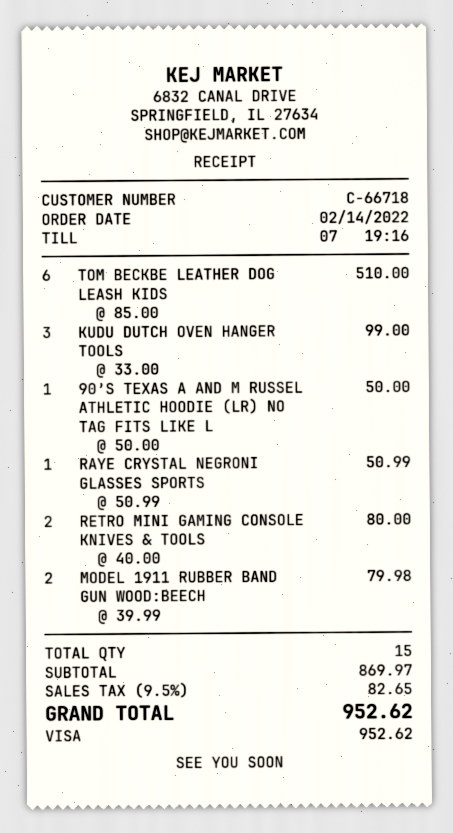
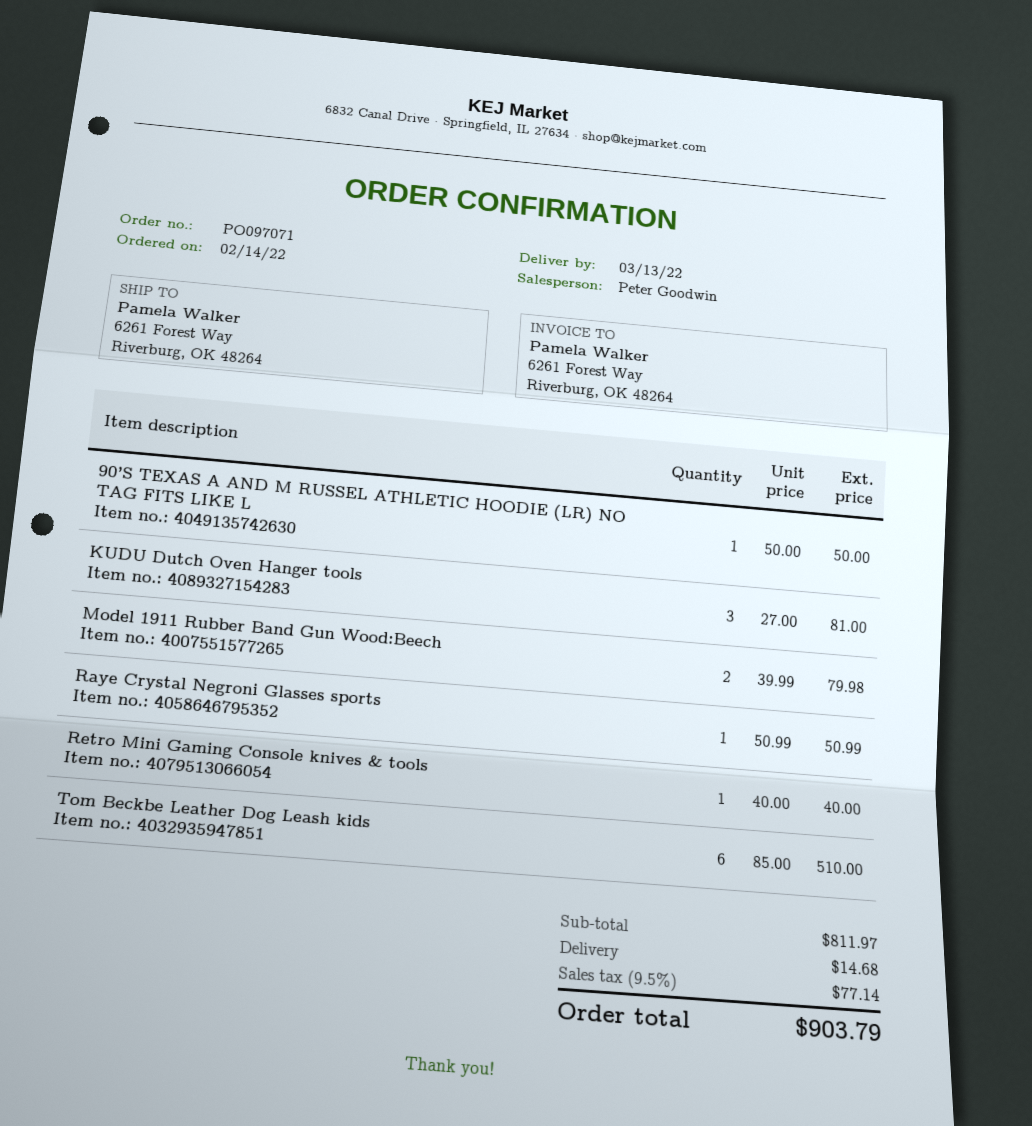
KUDU DUTCH OVEN HANGER TOOLS: 3 x 33.00 = 99.00 -> 3 x 27.00 = 81.00
RETRO MINI GAMING CONSOLE KNIVES & TOOLS: 2 x 40.00 = 80.00 -> 1 x 40.00 = 40.00
subtotal: 869.97 -> 811.97
shipping: none -> 14.68
tax: 9.5% = 82.65 -> 9.5% = 77.14
total: 952.62 -> 903.79

